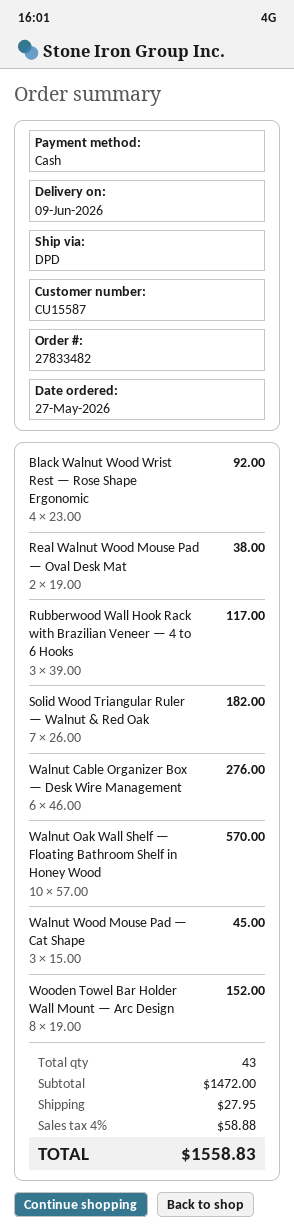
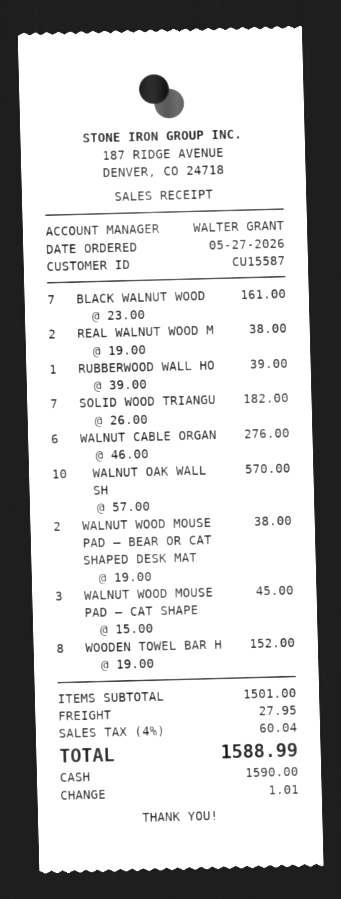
Black Walnut Wood Wrist Rest — Rose Shape Ergonomic: 4 x 23.00 = 92.00 -> 7 x 23.00 = 161.00
Rubberwood Wall Hook Rack with Brazilian Veneer — 4 to 6 Hooks: 3 x 39.00 = 117.00 -> 1 x 39.00 = 39.00
WALNUT WOOD MOUSE PAD — BEAR OR CAT SHAPED DESK MAT: none -> 2 x 19.00 = 38.00
subtotal: 1472.00 -> 1501.00
tax: 4% = 58.88 -> 4% = 60.04
total: 1558.83 -> 1588.99

